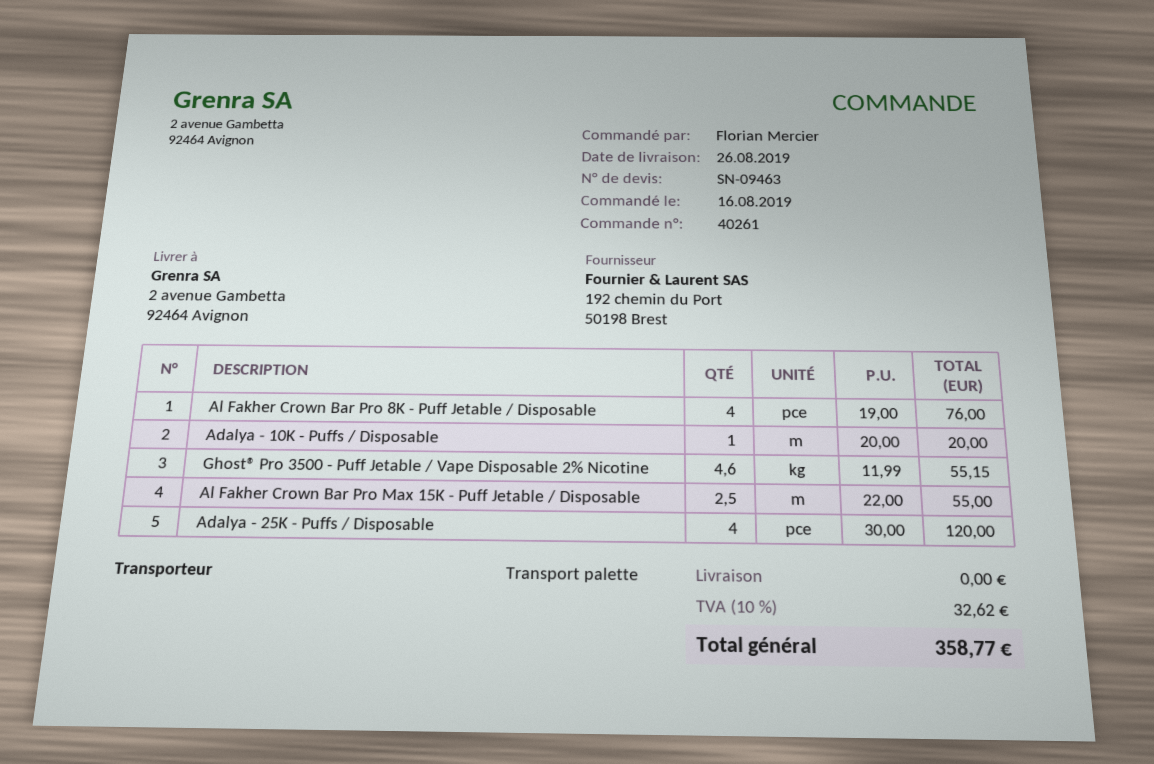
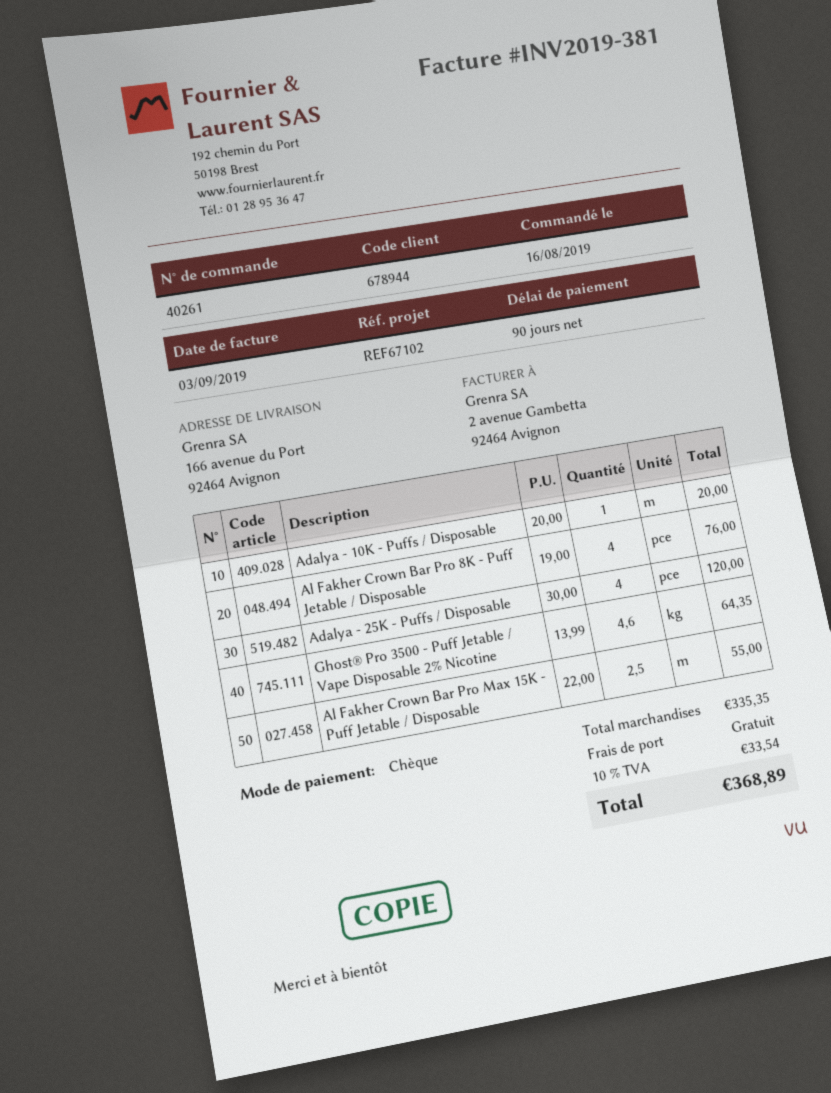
ship to: 2 avenue Gambetta, 92464 Avignon -> 166 avenue du Port, 92464 Avignon
Ghost® Pro 3500 - Puff Jetable / Vape Disposable 2% Nicotine: 4.6 x 11.99 = 55.15 -> 4.6 x 13.99 = 64.35
tax: 10% = 32.62 -> 10% = 33.54
total: 358.77 -> 368.89

